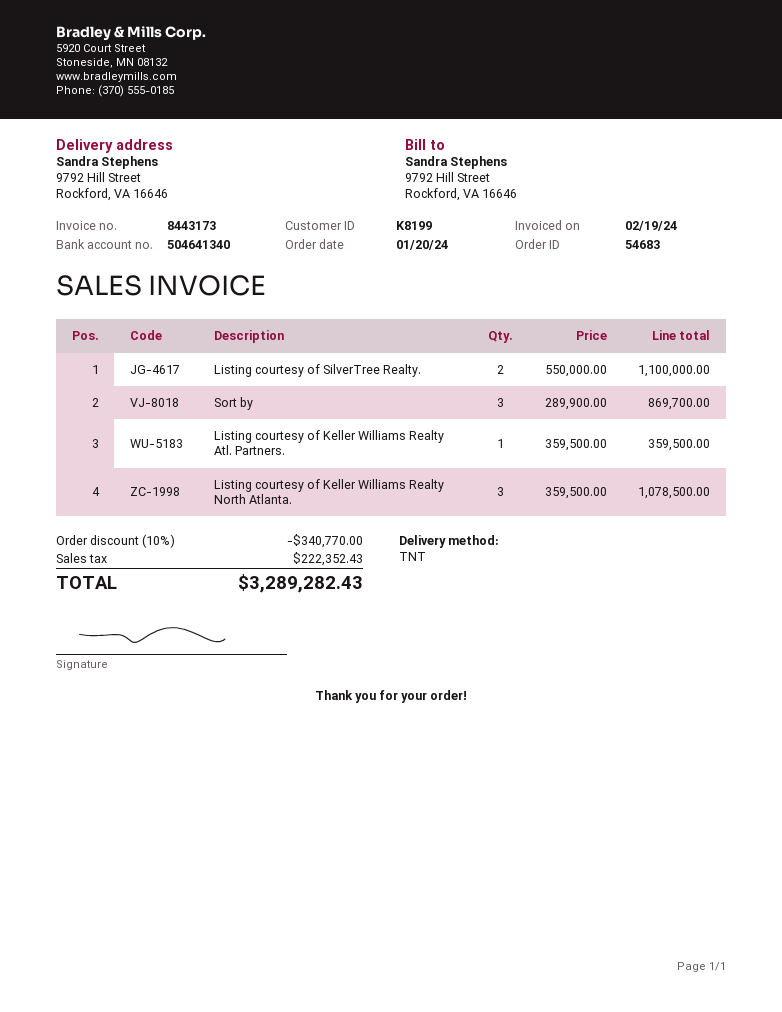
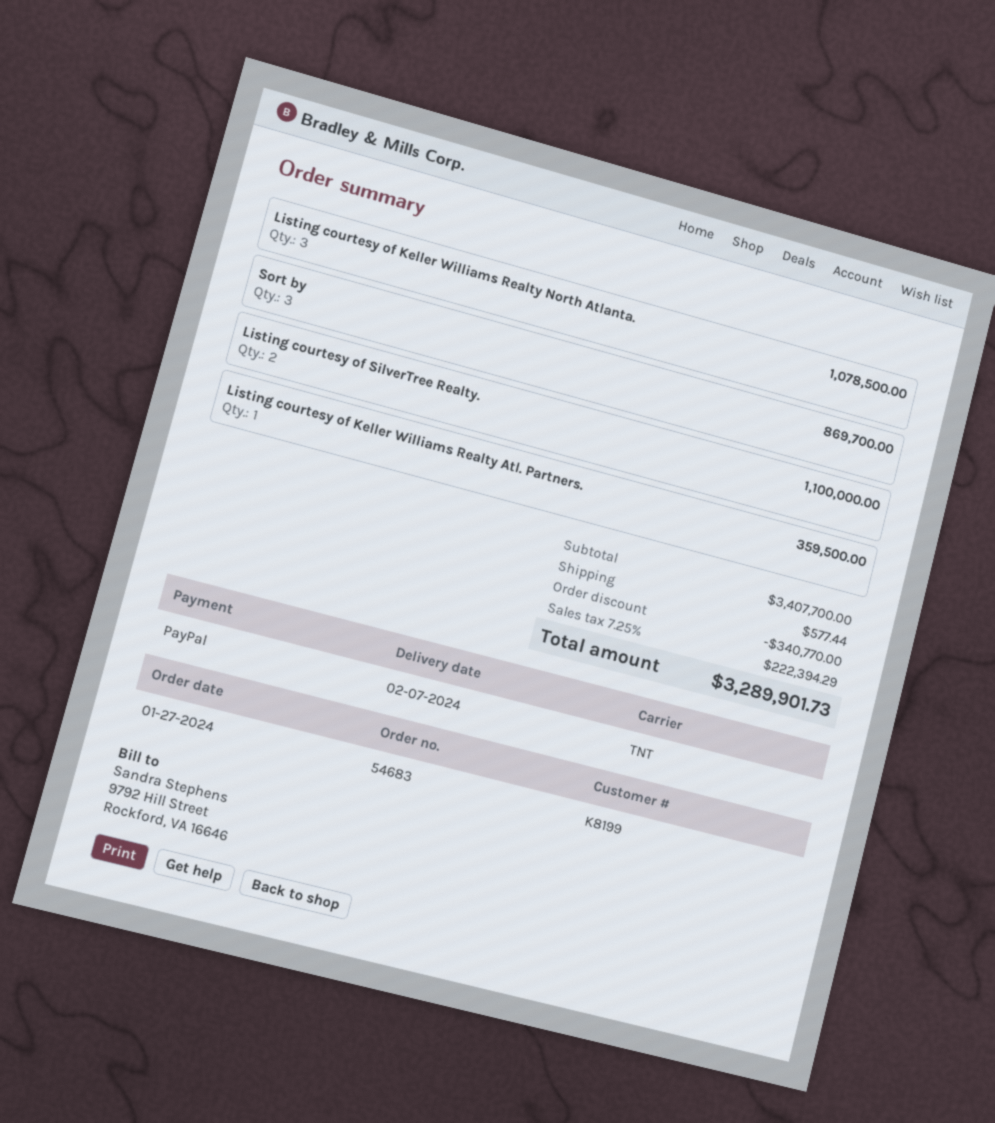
order date: 2024-01-20 -> 2024-01-27
shipping: none -> 577.44
tax: 222352.43 -> 222394.29
total: 3289282.43 -> 3289901.73

